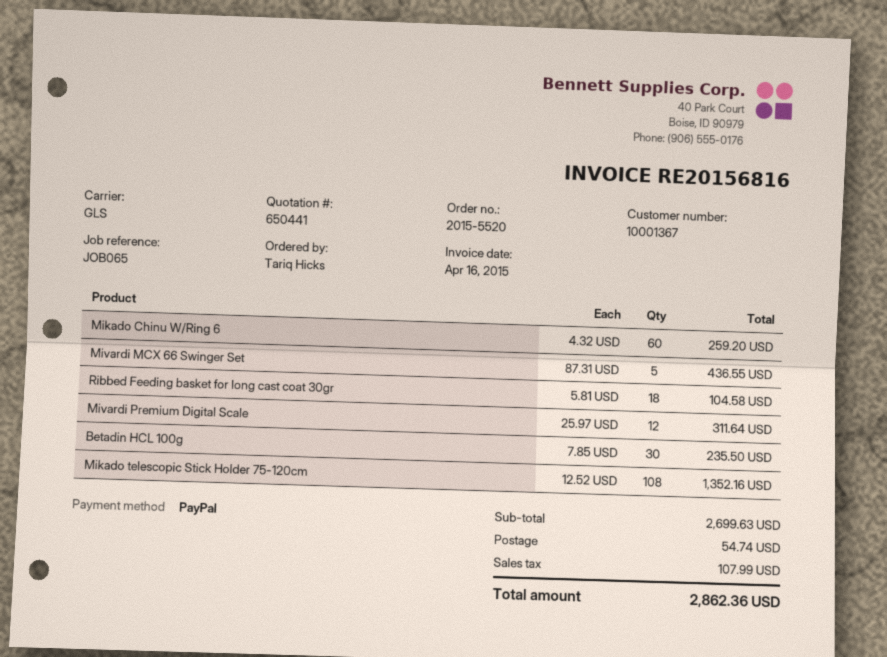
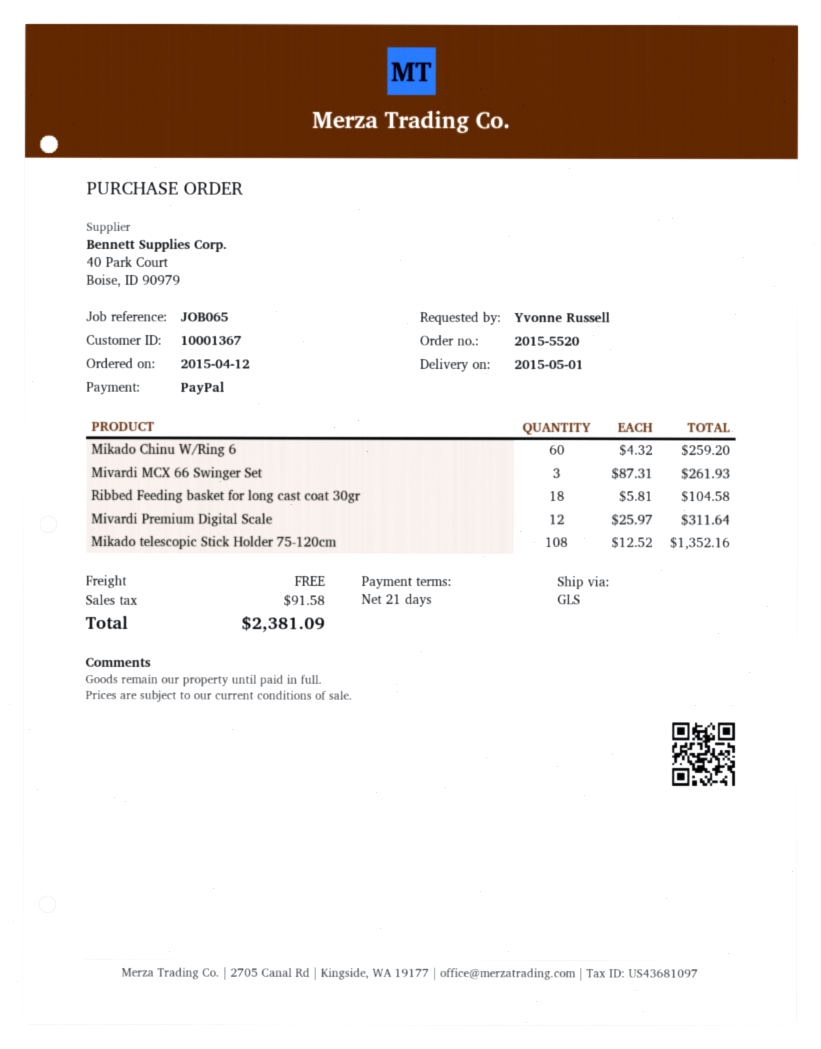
ordered by: Tariq Hicks -> Yvonne Russell
Mivardi MCX 66 Swinger Set: 5 x 87.31 = 436.55 -> 3 x 87.31 = 261.93
Betadin HCL 100g: 30 x 7.85 = 235.50 -> none
shipping: 54.74 -> 0.00
tax: 107.99 -> 91.58
total: 2862.36 -> 2381.09

